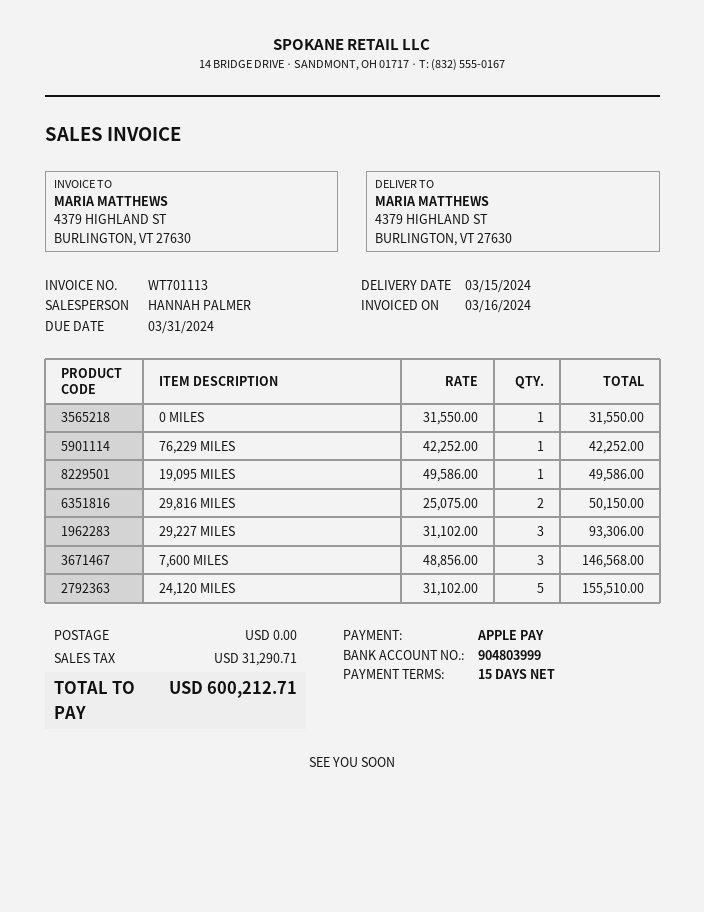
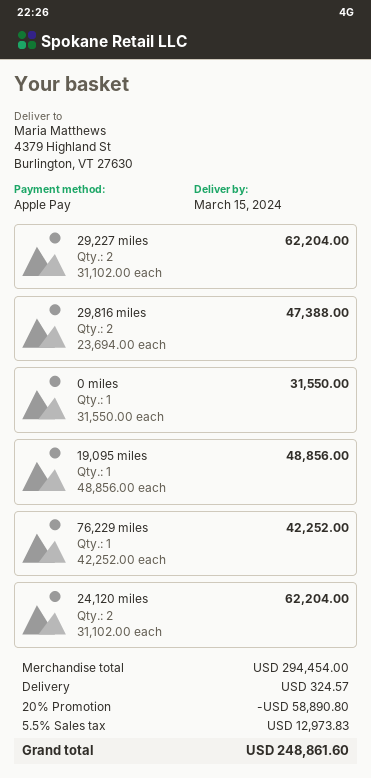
19,095 MILES: 1 x 49586.00 = 49586.00 -> 1 x 48856.00 = 48856.00
29,816 MILES: 2 x 25075.00 = 50150.00 -> 2 x 23694.00 = 47388.00
29,227 MILES: 3 x 31102.00 = 93306.00 -> 2 x 31102.00 = 62204.00
7,600 MILES: 3 x 48856.00 = 146568.00 -> none
24,120 MILES: 5 x 31102.00 = 155510.00 -> 2 x 31102.00 = 62204.00
discount: none -> 20% = 58890.80
shipping: 0.00 -> 324.57
tax: 31290.71 -> 12973.83
total: 600212.71 -> 248861.60

